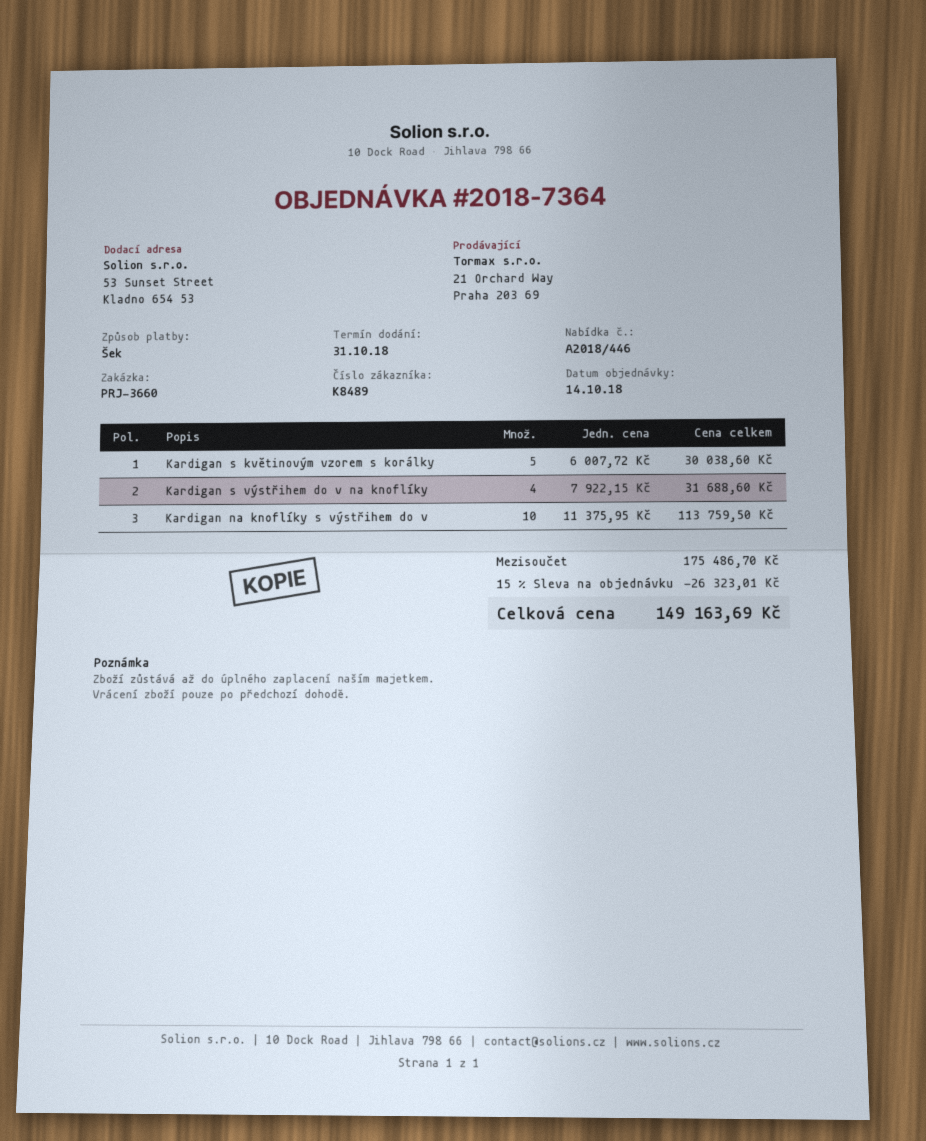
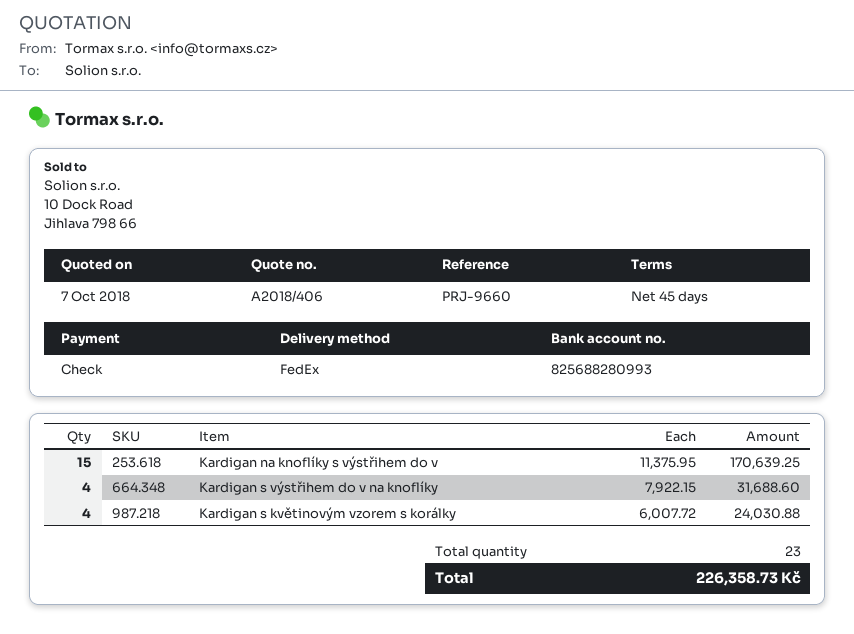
quote number: A2018/446 -> A2018/406
reference: PRJ-3660 -> PRJ-9660
Kardigan s květinovým vzorem s korálky: 5 x 6007.72 = 30038.60 -> 4 x 6007.72 = 24030.88
Kardigan na knoflíky s výstřihem do v: 10 x 11375.95 = 113759.50 -> 15 x 11375.95 = 170639.25
discount: 15% = 26323.01 -> none
total: 149163.69 -> 226358.73

